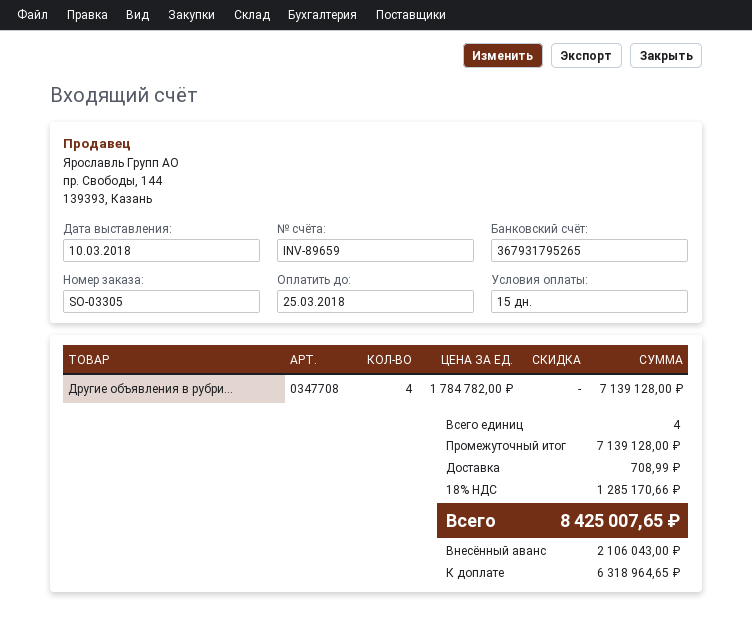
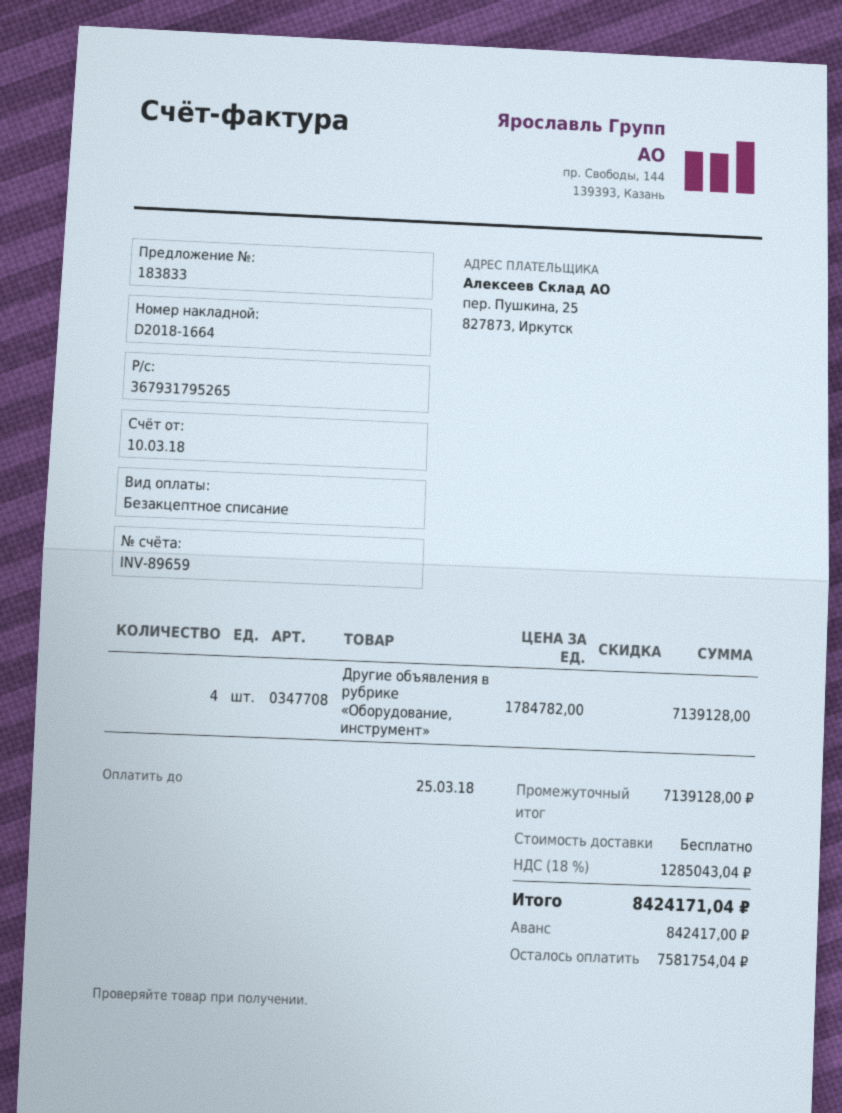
shipping: 708.99 -> 0.00
tax: 18% = 1285170.66 -> 18% = 1285043.04
total: 8425007.65 -> 8424171.04
deposit: 2106043.00 -> 842417.00
balance: 6318964.65 -> 7581754.04

